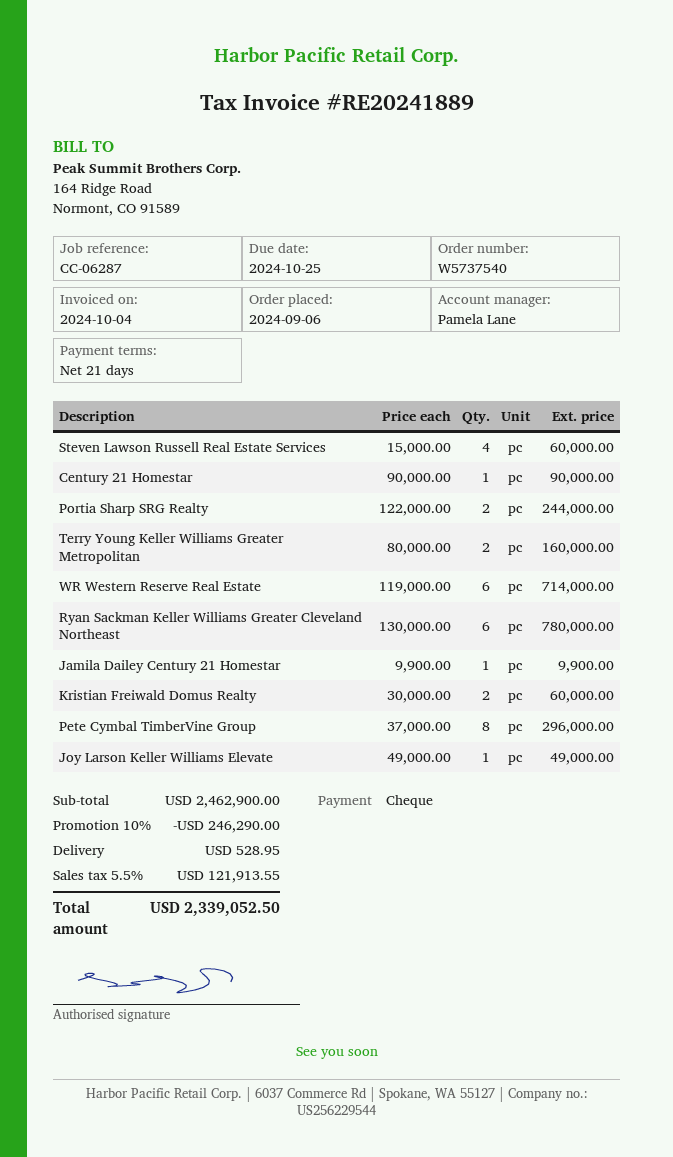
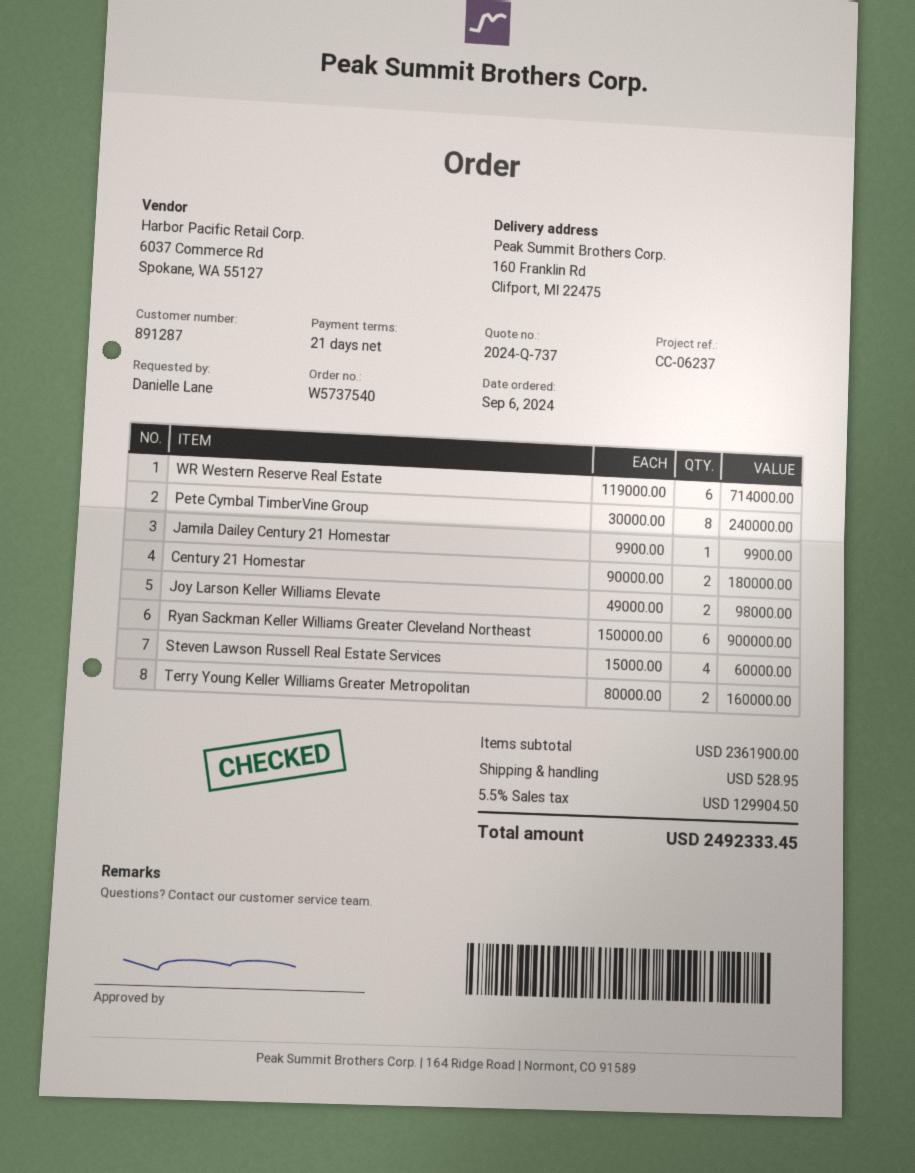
reference: CC-06287 -> CC-06237
Century 21 Homestar: 1 x 90000.00 = 90000.00 -> 2 x 90000.00 = 180000.00
Portia Sharp SRG Realty: 2 x 122000.00 = 244000.00 -> none
Ryan Sackman Keller Williams Greater Cleveland Northeast: 6 x 130000.00 = 780000.00 -> 6 x 150000.00 = 900000.00
Kristian Freiwald Domus Realty: 2 x 30000.00 = 60000.00 -> none
Pete Cymbal TimberVine Group: 8 x 37000.00 = 296000.00 -> 8 x 30000.00 = 240000.00
Joy Larson Keller Williams Elevate: 1 x 49000.00 = 49000.00 -> 2 x 49000.00 = 98000.00
subtotal: 2462900.00 -> 2361900.00
discount: 10% = 246290.00 -> none
tax: 5.5% = 121913.55 -> 5.5% = 129904.50
total: 2339052.50 -> 2492333.45

